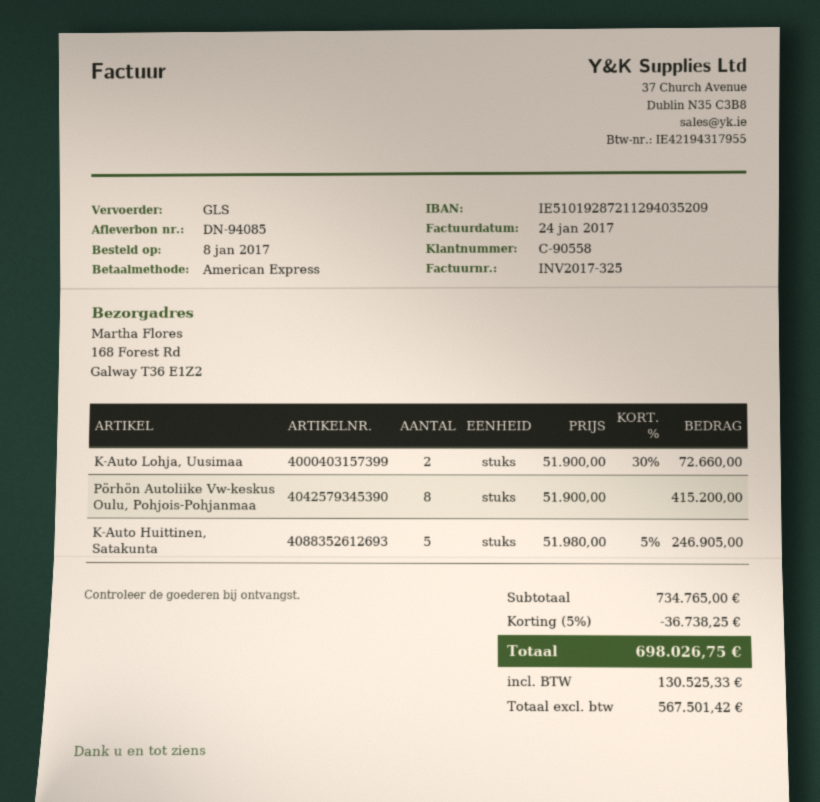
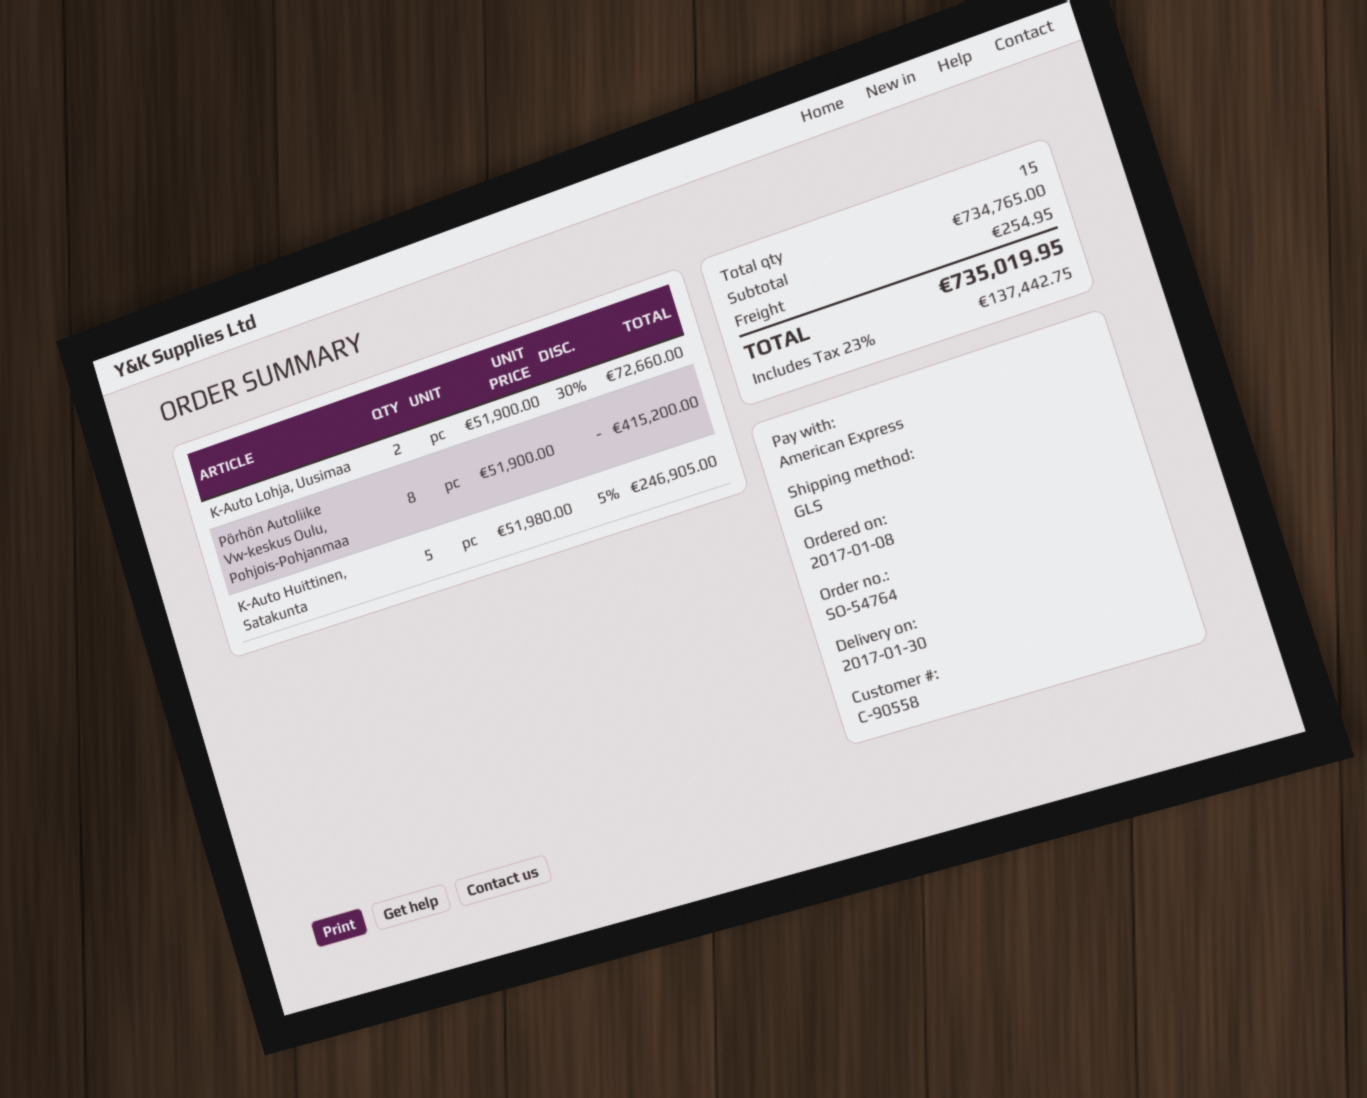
discount: 5% = 36738.25 -> none
shipping: none -> 254.95
tax: 130525.33 -> 137442.75
total: 698026.75 -> 735019.95

